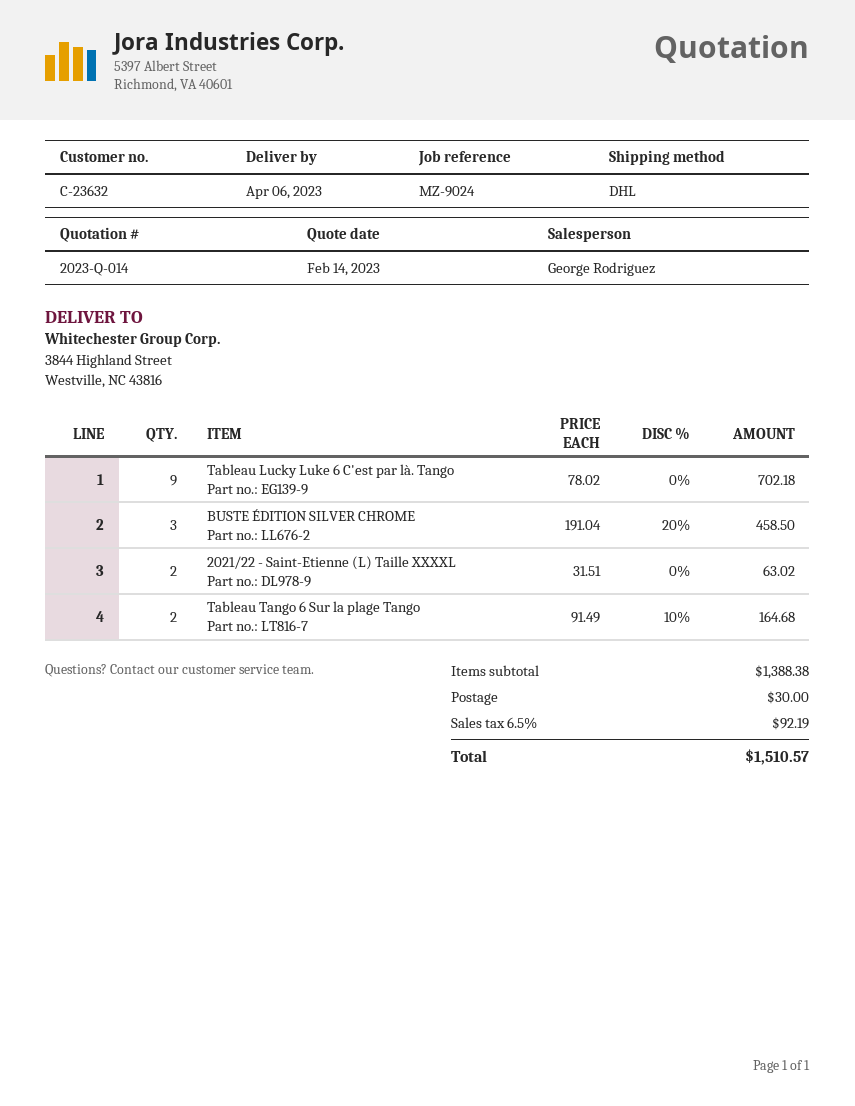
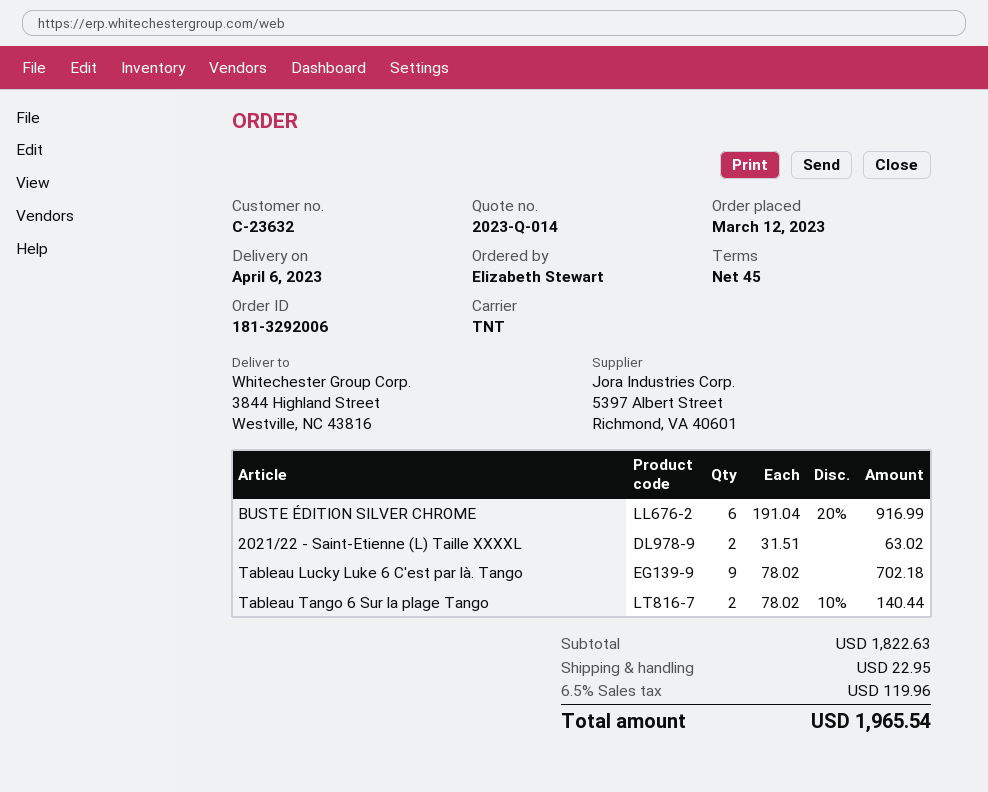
shipping method: DHL -> TNT
BUSTE ÉDITION SILVER CHROME: 3 x 191.04 - 20% = 458.50 -> 6 x 191.04 - 20% = 916.99
Tableau Tango 6 Sur la plage Tango: 2 x 91.49 - 10% = 164.68 -> 2 x 78.02 - 10% = 140.44
subtotal: 1388.38 -> 1822.63
shipping: 30.00 -> 22.95
tax: 6.5% = 92.19 -> 6.5% = 119.96
total: 1510.57 -> 1965.54

